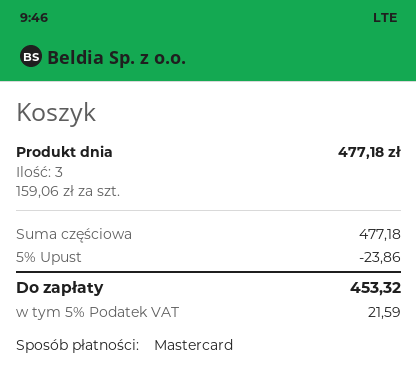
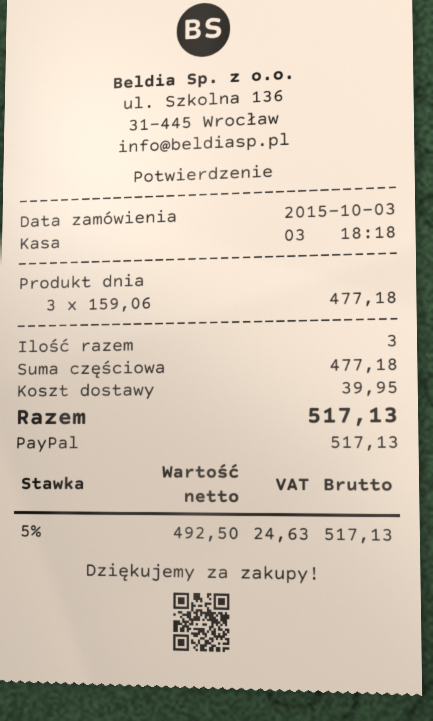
payment method: Mastercard -> PayPal
discount: 5% = 23.86 -> none
shipping: none -> 39.95
tax: 5% = 21.59 -> 5% = 24.63
total: 453.32 -> 517.13

